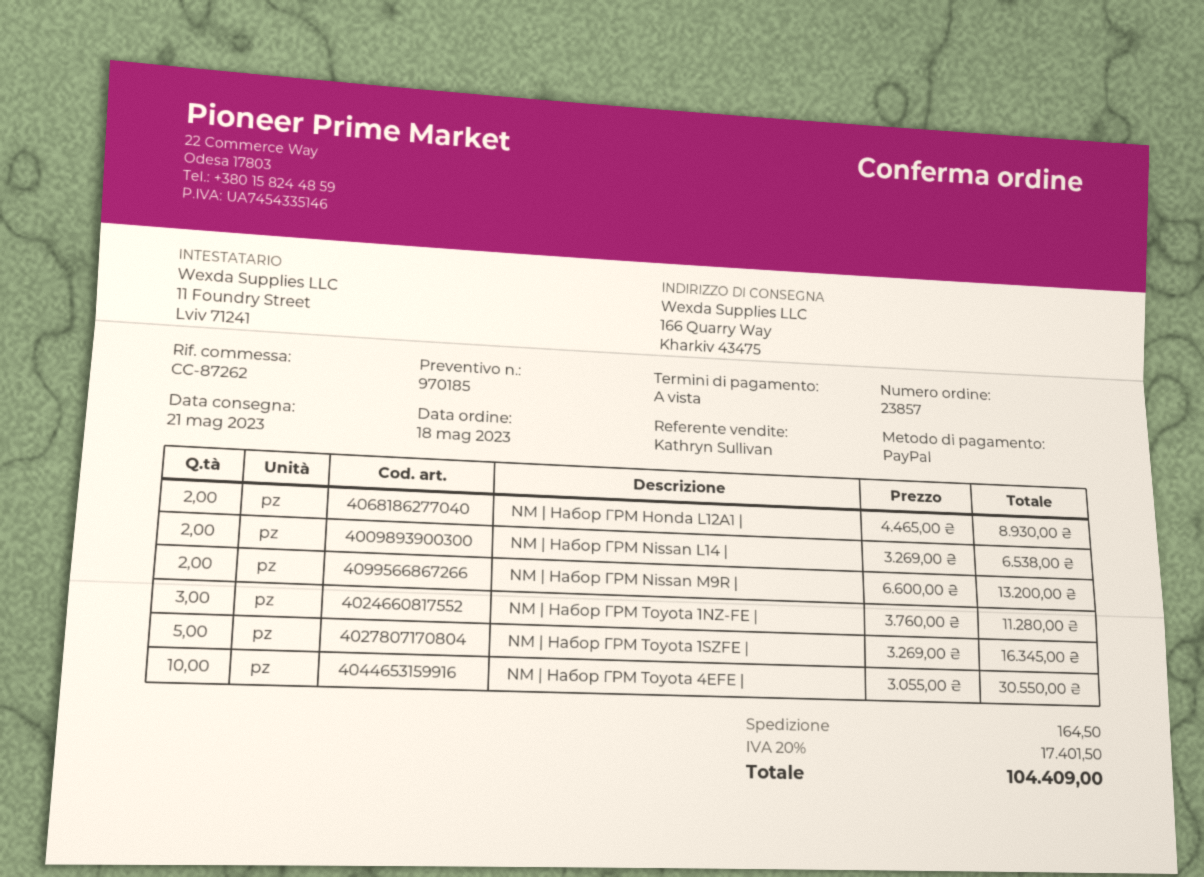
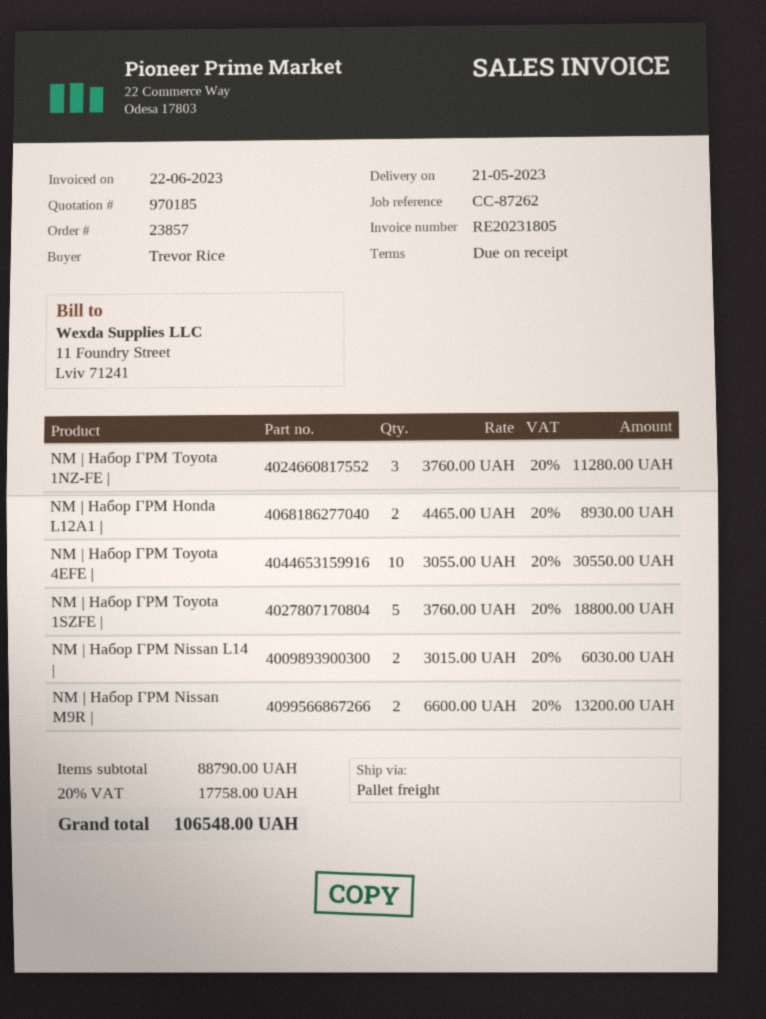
NM | Набор ГРМ Nissan L14 |: 2 x 3269.00 = 6538.00 -> 2 x 3015.00 = 6030.00
NM | Набор ГРМ Toyota 1SZFE |: 5 x 3269.00 = 16345.00 -> 5 x 3760.00 = 18800.00
shipping: 164.50 -> none
tax: 20% = 17401.50 -> 20% = 17758.00
total: 104409.00 -> 106548.00

